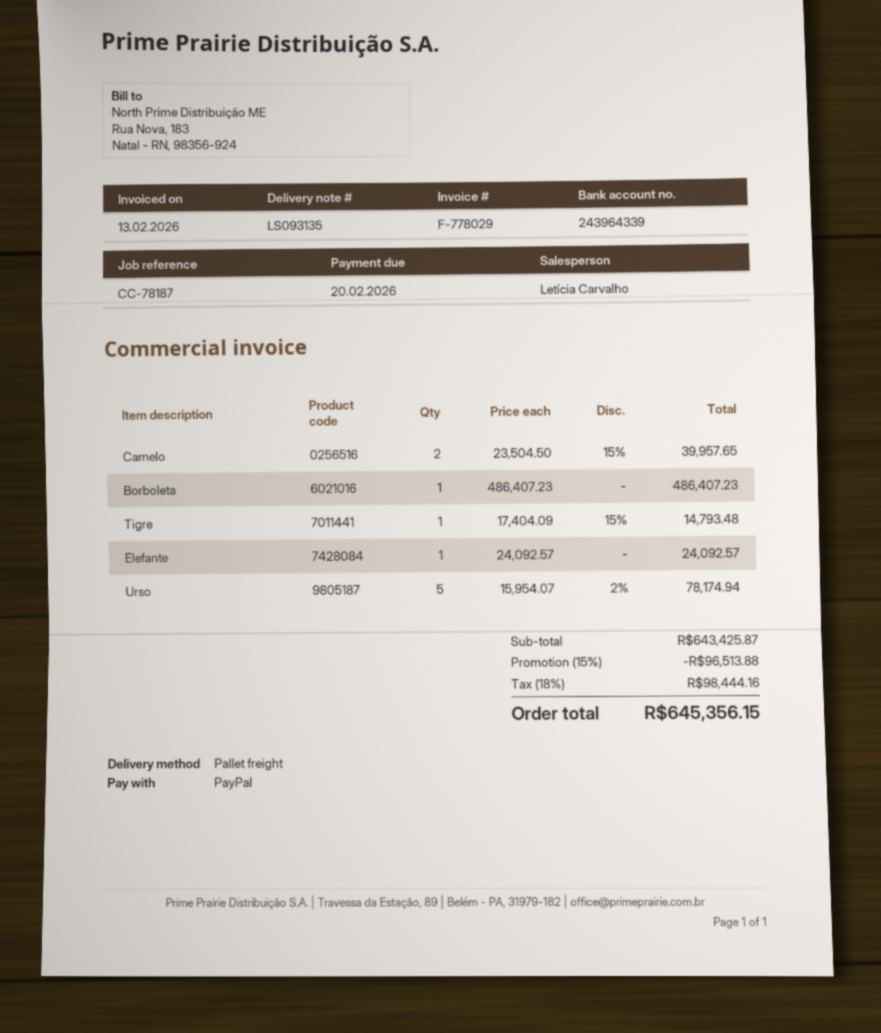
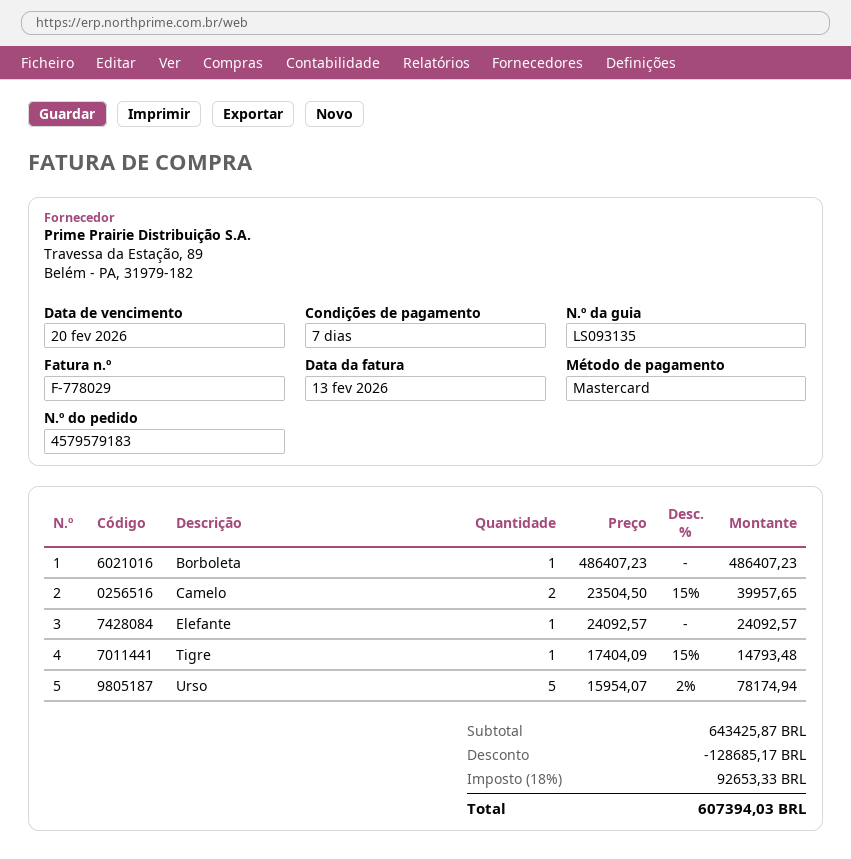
payment method: PayPal -> Mastercard
discount: 96513.88 -> 128685.17
tax: 18% = 98444.16 -> 18% = 92653.33
total: 645356.15 -> 607394.03

